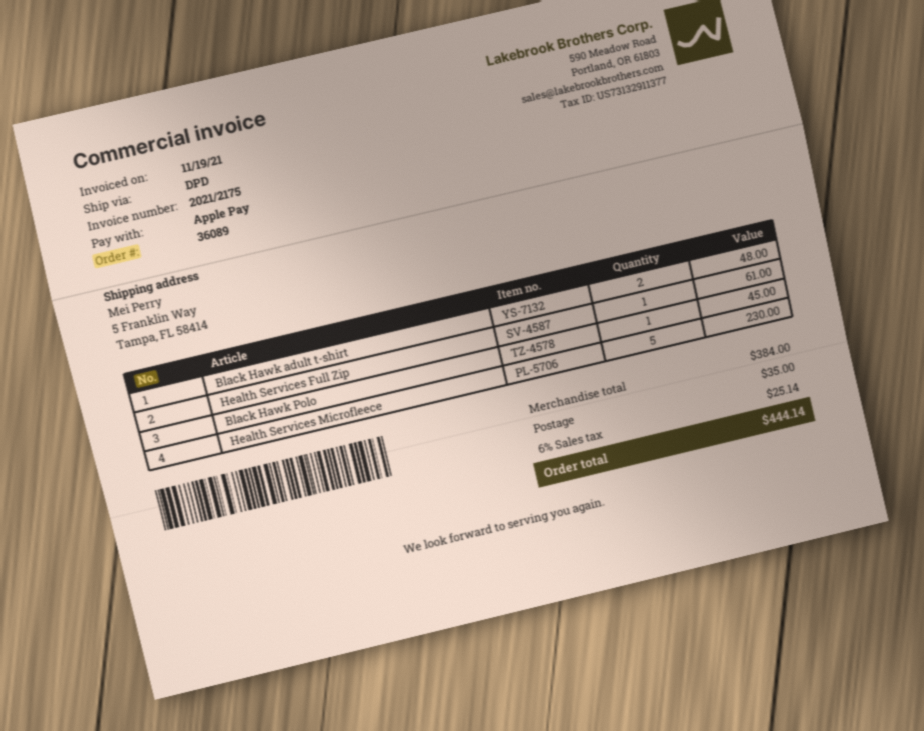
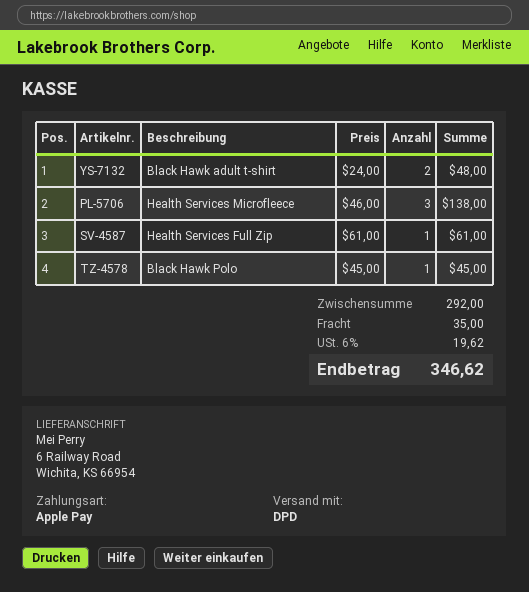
ship to: 5 Franklin Way, Tampa, FL 58414 -> 6 Railway Road, Wichita, KS 66954
Health Services Microfleece: 5 for 230.00 -> 3 for 138.00
subtotal: 384.00 -> 292.00
tax: 6% = 25.14 -> 6% = 19.62
total: 444.14 -> 346.62

